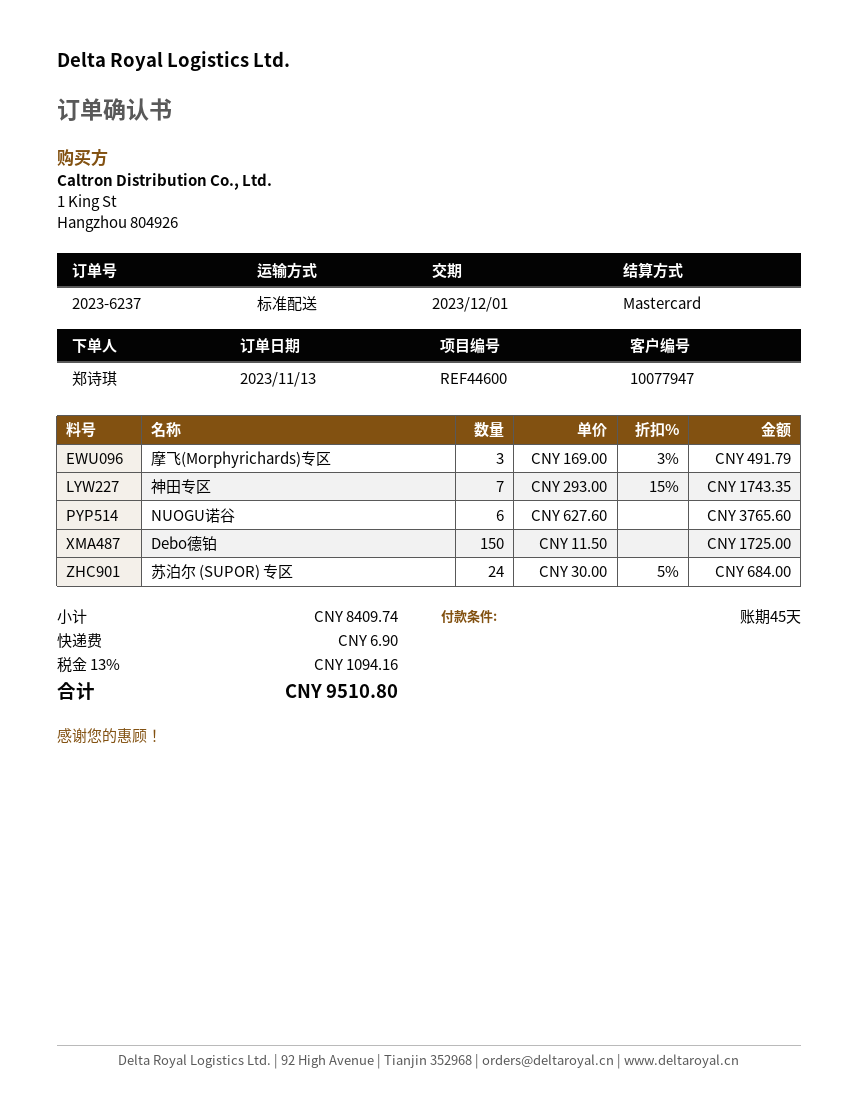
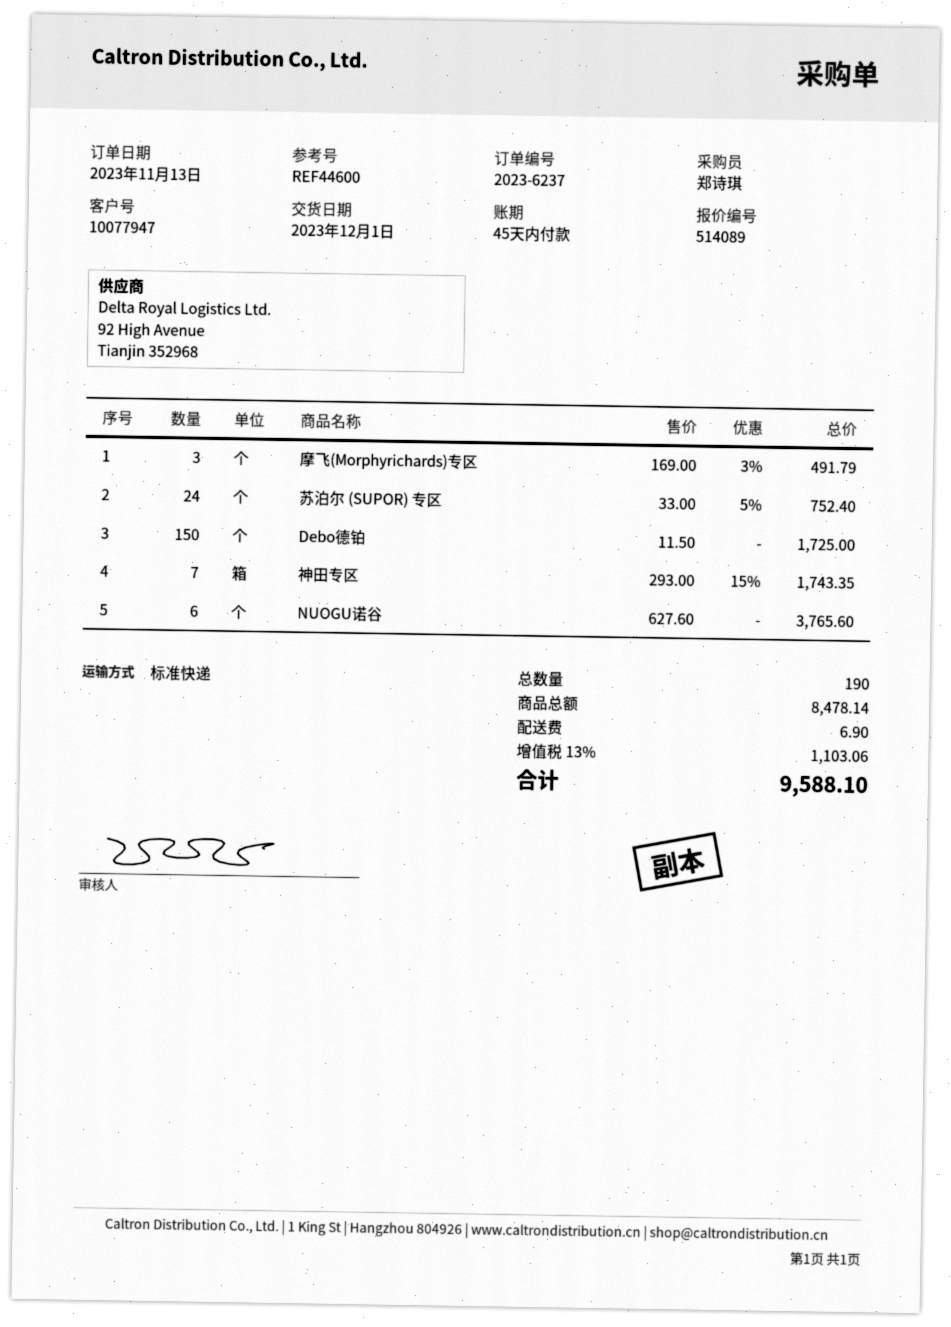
苏泊尔 (SUPOR) 专区: 24 x 30.00 - 5% = 684.00 -> 24 x 33.00 - 5% = 752.40
subtotal: 8409.74 -> 8478.14
tax: 13% = 1094.16 -> 13% = 1103.06
total: 9510.80 -> 9588.10

